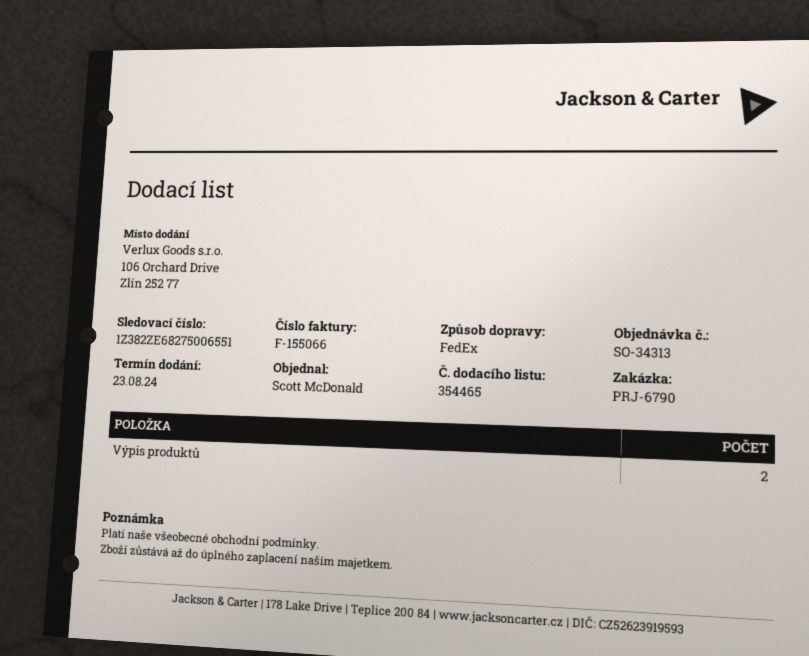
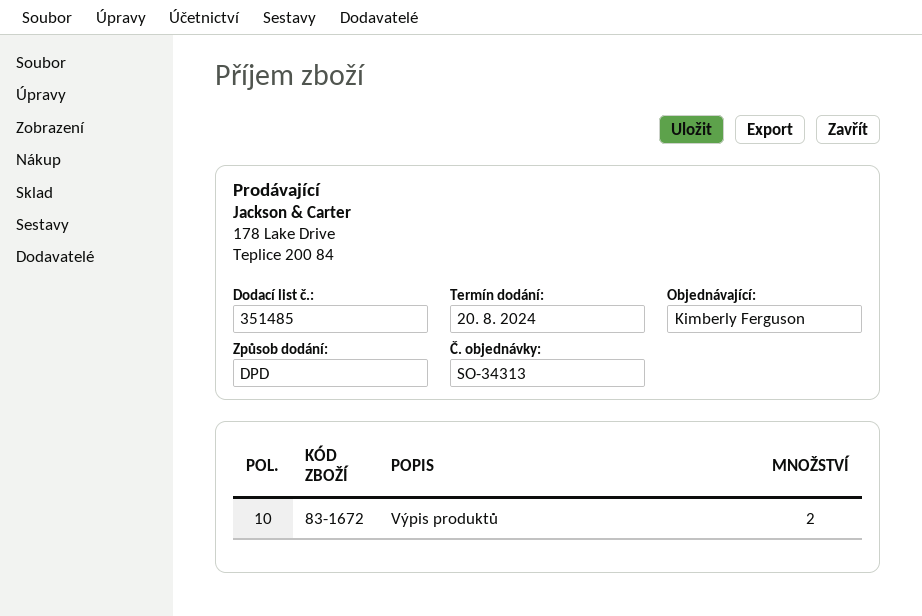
delivery note number: 354465 -> 351485
delivery date: 2024-08-23 -> 2024-08-20
ordered by: Scott McDonald -> Kimberly Ferguson
shipping method: FedEx -> DPD

